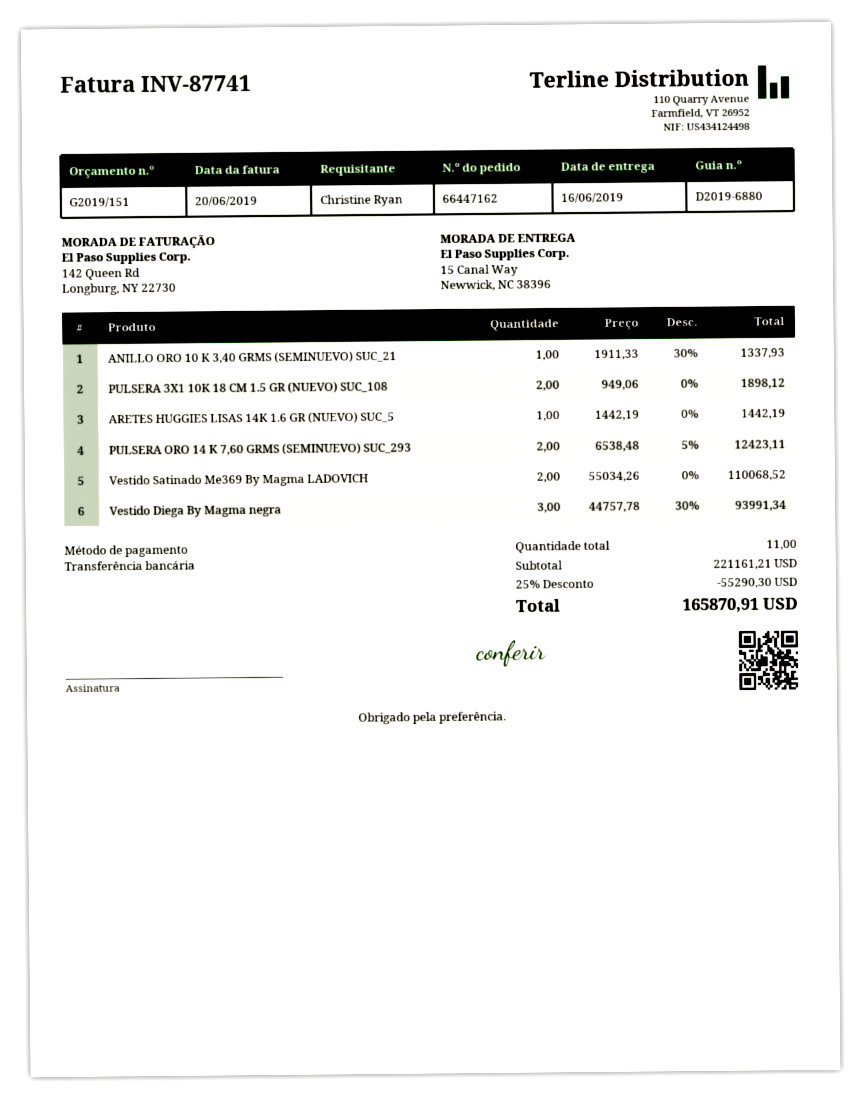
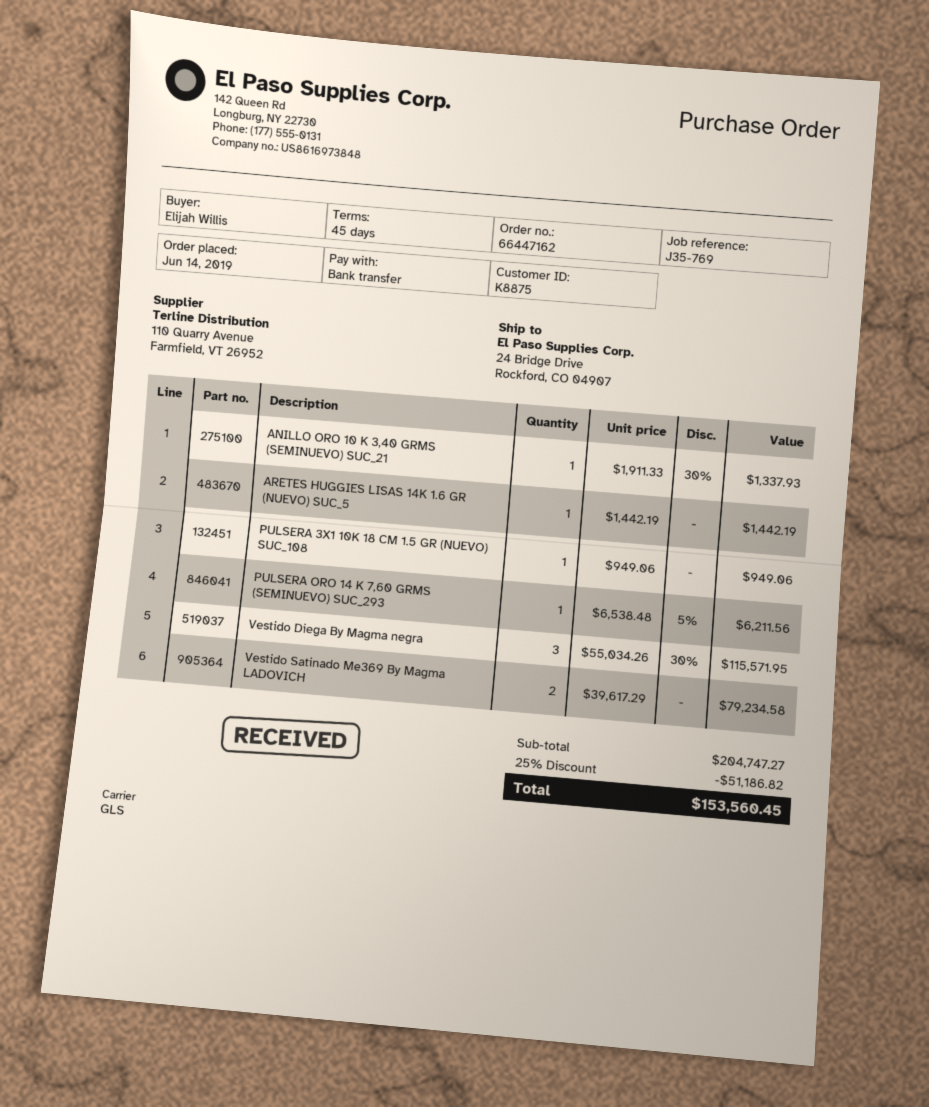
ordered by: Christine Ryan -> Elijah Willis
ship to: 15 Canal Way, Newwick, NC 38396 -> 24 Bridge Drive, Rockford, CO 04907
PULSERA 3X1 10K 18 CM 1.5 GR (NUEVO) SUC_108: 2 x 949.06 = 1898.12 -> 1 x 949.06 = 949.06
PULSERA ORO 14 K 7,60 GRMS (SEMINUEVO) SUC_293: 2 x 6538.48 - 5% = 12423.11 -> 1 x 6538.48 - 5% = 6211.56
Vestido Satinado Me369 By Magma LADOVICH: 2 x 55034.26 = 110068.52 -> 2 x 39617.29 = 79234.58
Vestido Diega By Magma negra: 3 x 44757.78 - 30% = 93991.34 -> 3 x 55034.26 - 30% = 115571.95
subtotal: 221161.21 -> 204747.27
discount: 25% = 55290.30 -> 25% = 51186.82
total: 165870.91 -> 153560.45

